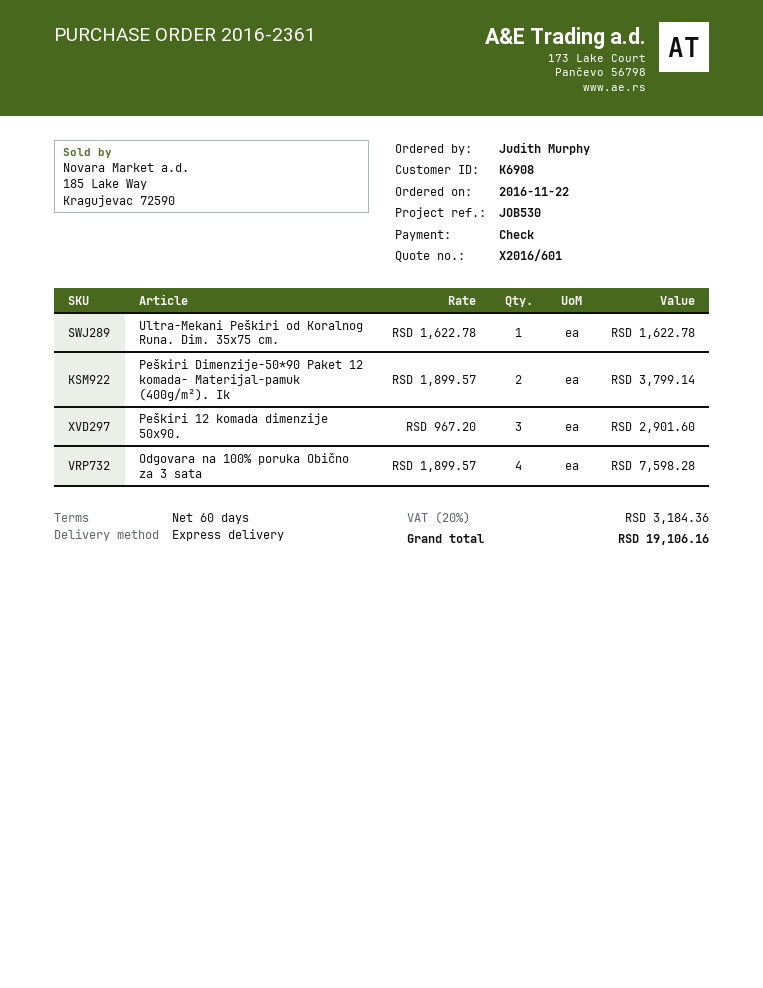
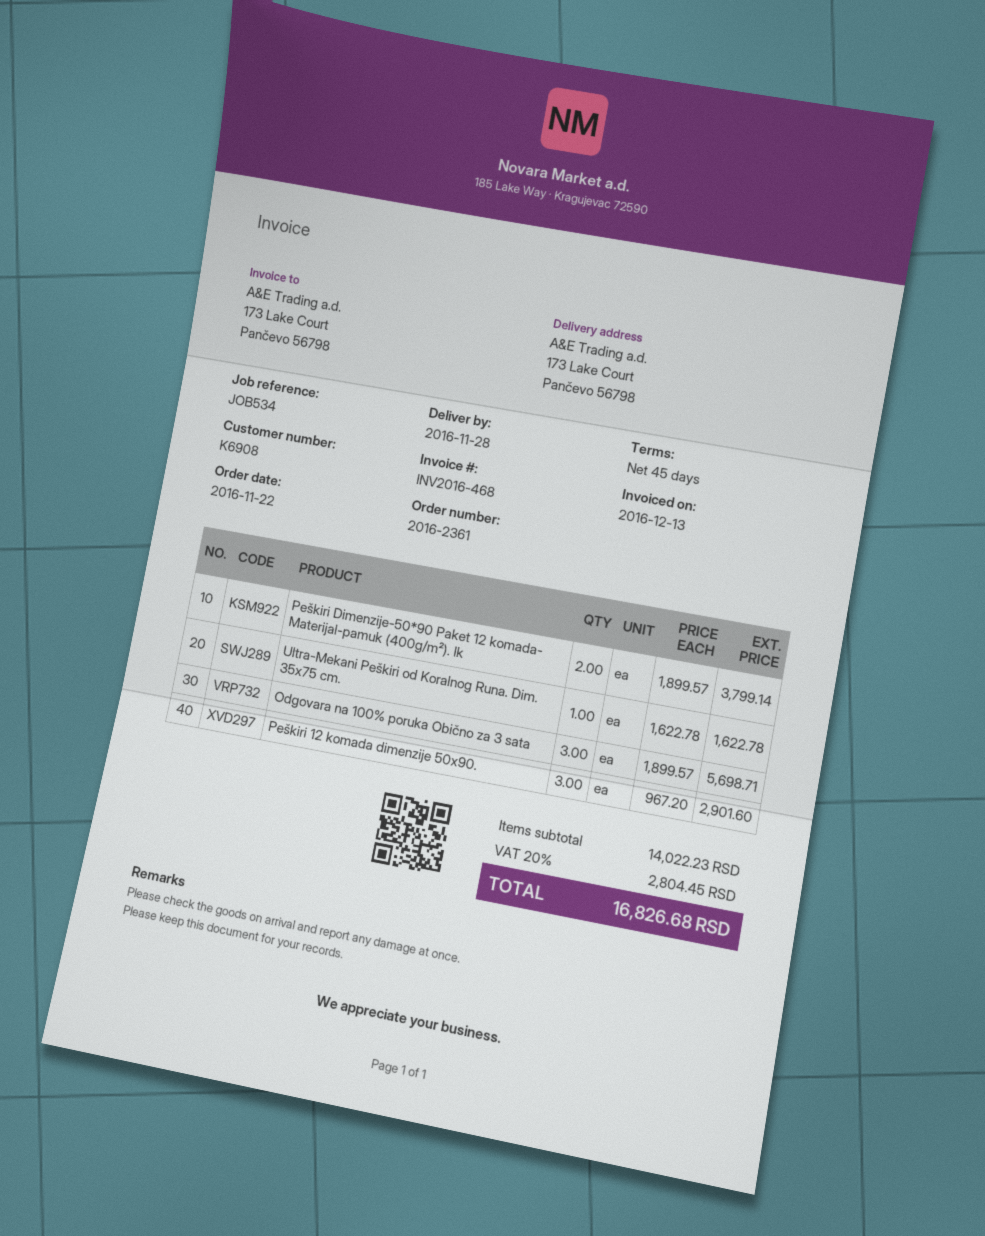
payment terms: 60 days -> 45 days
reference: JOB530 -> JOB534
Odgovara na 100% poruka Obično za 3 sata: 4 x 1899.57 = 7598.28 -> 3 x 1899.57 = 5698.71
tax: 20% = 3184.36 -> 20% = 2804.45
total: 19106.16 -> 16826.68

